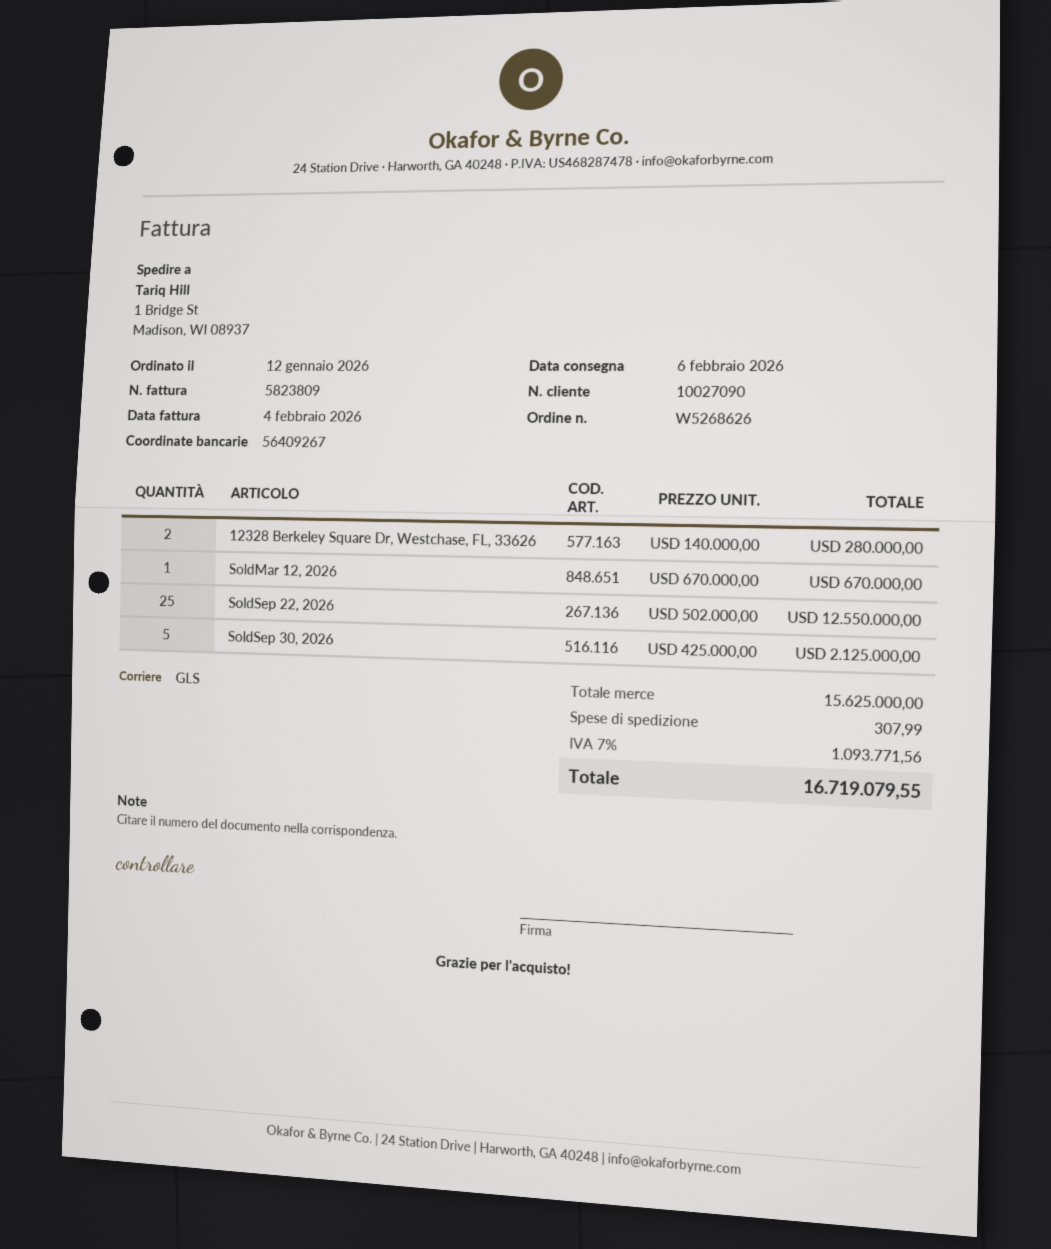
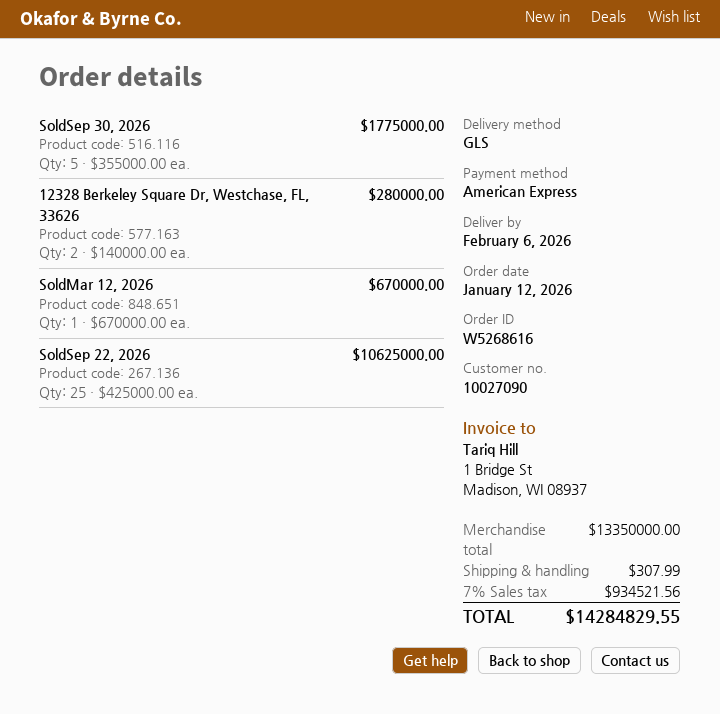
order number: W5268626 -> W5268616
SoldSep 22, 2026: 25 x 502000.00 = 12550000.00 -> 25 x 425000.00 = 10625000.00
SoldSep 30, 2026: 5 x 425000.00 = 2125000.00 -> 5 x 355000.00 = 1775000.00
subtotal: 15625000.00 -> 13350000.00
tax: 7% = 1093771.56 -> 7% = 934521.56
total: 16719079.55 -> 14284829.55

